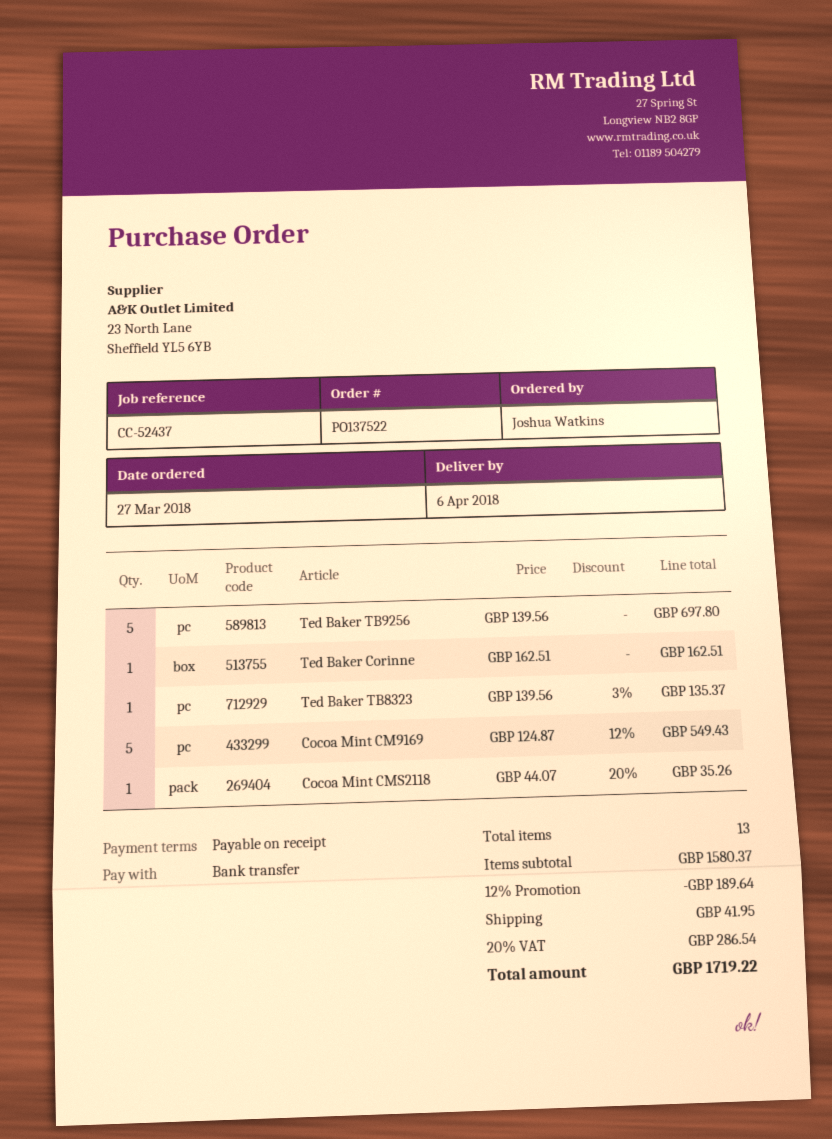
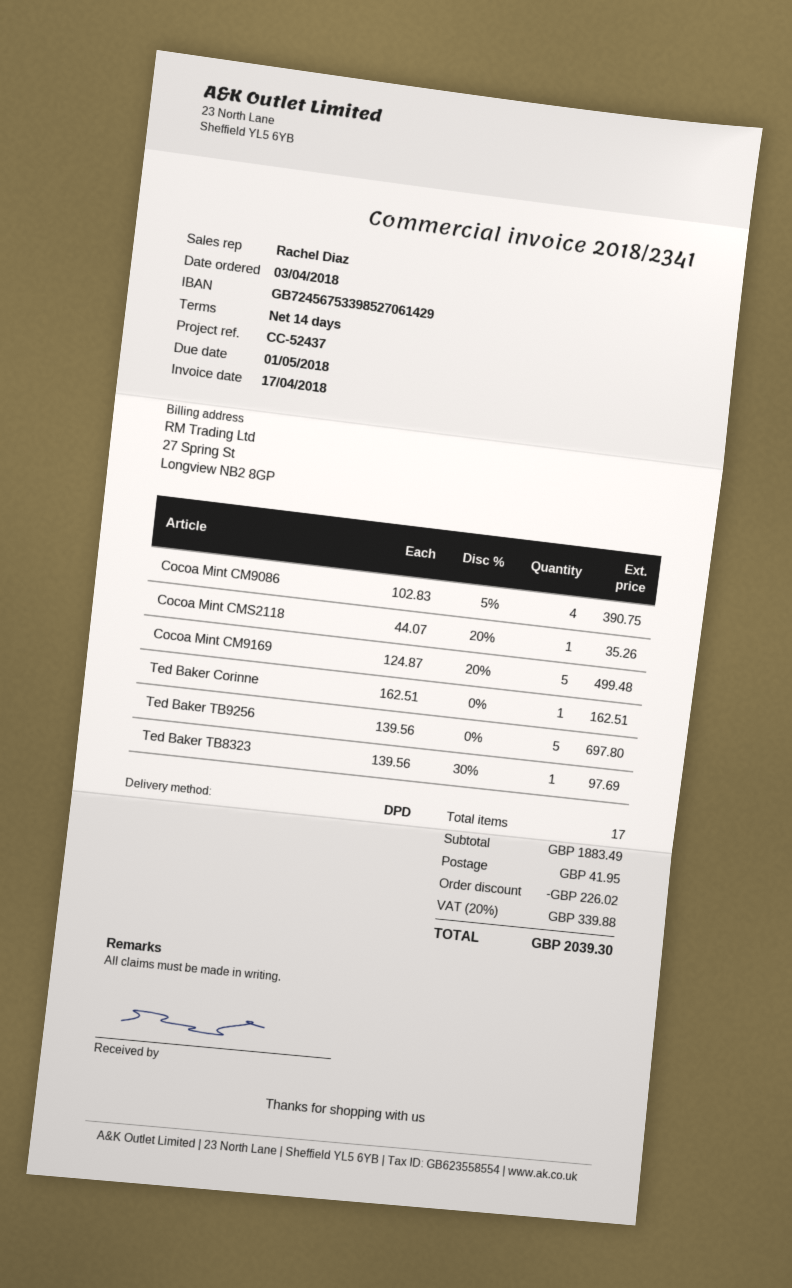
order date: 2018-03-27 -> 2018-04-03
payment terms: on receipt -> 14 days
Ted Baker TB8323: 1 x 139.56 - 3% = 135.37 -> 1 x 139.56 - 30% = 97.69
Cocoa Mint CM9169: 5 x 124.87 - 12% = 549.43 -> 5 x 124.87 - 20% = 499.48
Cocoa Mint CM9086: none -> 4 x 102.83 - 5% = 390.75
total quantity: 13 -> 17
subtotal: 1580.37 -> 1883.49
discount: 189.64 -> 226.02
tax: 20% = 286.54 -> 20% = 339.88
total: 1719.22 -> 2039.30

